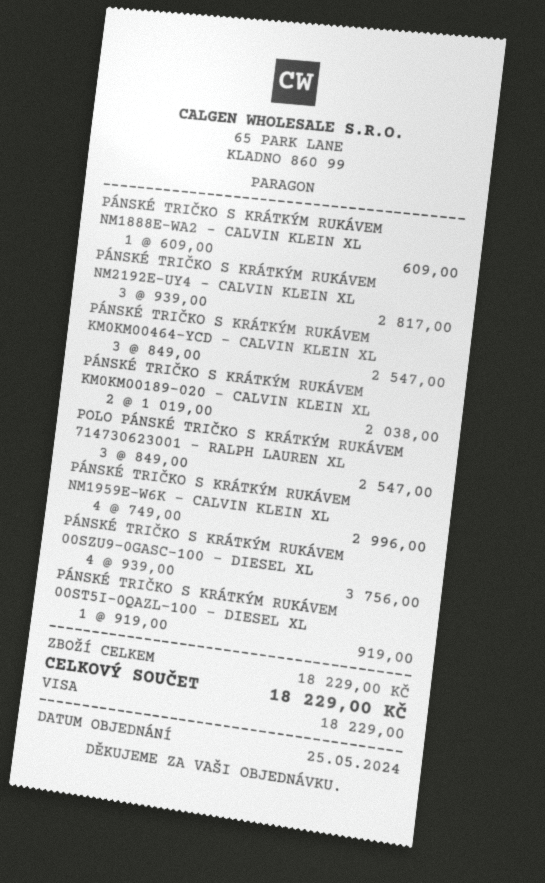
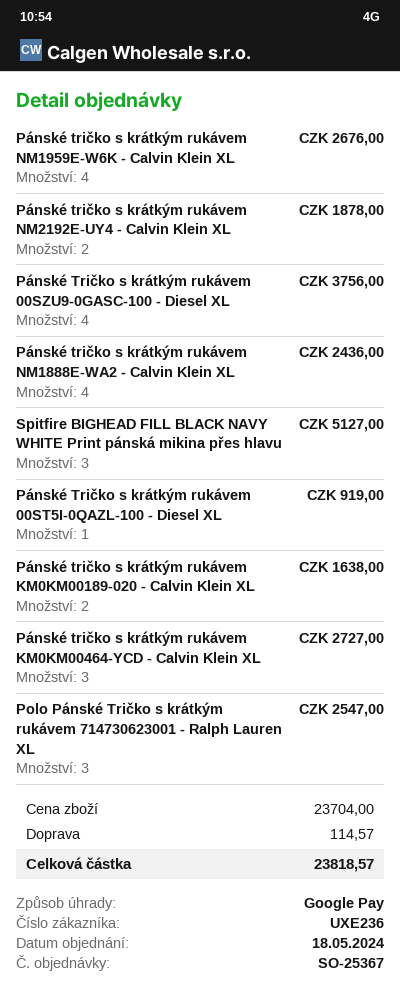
order date: 2024-05-25 -> 2024-05-18
payment method: Visa -> Google Pay
PÁNSKÉ TRIČKO S KRÁTKÝM RUKÁVEM NM1888E-WA2 - CALVIN KLEIN XL: 1 for 609.00 -> 4 for 2436.00
PÁNSKÉ TRIČKO S KRÁTKÝM RUKÁVEM NM2192E-UY4 - CALVIN KLEIN XL: 3 for 2817.00 -> 2 for 1878.00
PÁNSKÉ TRIČKO S KRÁTKÝM RUKÁVEM KM0KM00464-YCD - CALVIN KLEIN XL: 3 for 2547.00 -> 3 for 2727.00
PÁNSKÉ TRIČKO S KRÁTKÝM RUKÁVEM KM0KM00189-020 - CALVIN KLEIN XL: 2 for 2038.00 -> 2 for 1638.00
PÁNSKÉ TRIČKO S KRÁTKÝM RUKÁVEM NM1959E-W6K - CALVIN KLEIN XL: 4 for 2996.00 -> 4 for 2676.00
Spitfire BIGHEAD FILL BLACK NAVY WHITE Print pánská mikina přes hlavu: none -> 3 for 5127.00
subtotal: 18229.00 -> 23704.00
shipping: none -> 114.57
total: 18229.00 -> 23818.57

